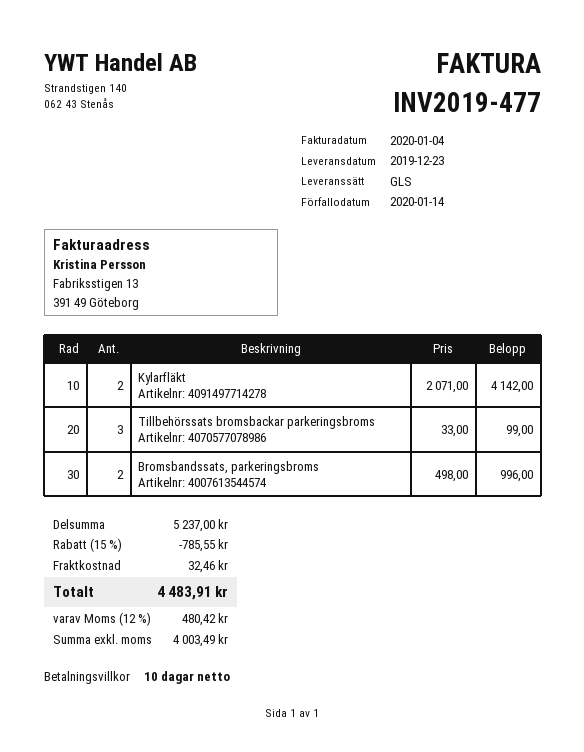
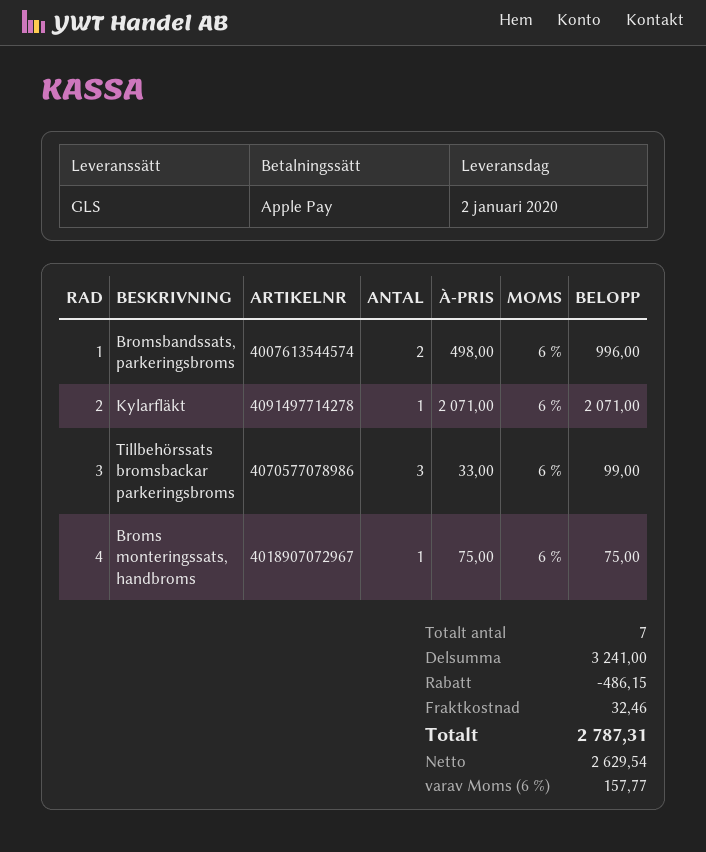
delivery date: 2019-12-23 -> 2020-01-02
Kylarfläkt: 2 x 2071.00 = 4142.00 -> 1 x 2071.00 = 2071.00
Broms monteringssats, handbroms: none -> 1 x 75.00 = 75.00
subtotal: 5237.00 -> 3241.00
discount: 785.55 -> 486.15
net: 4003.49 -> 2629.54
tax: 12% = 480.42 -> 6% = 157.77
total: 4483.91 -> 2787.31

